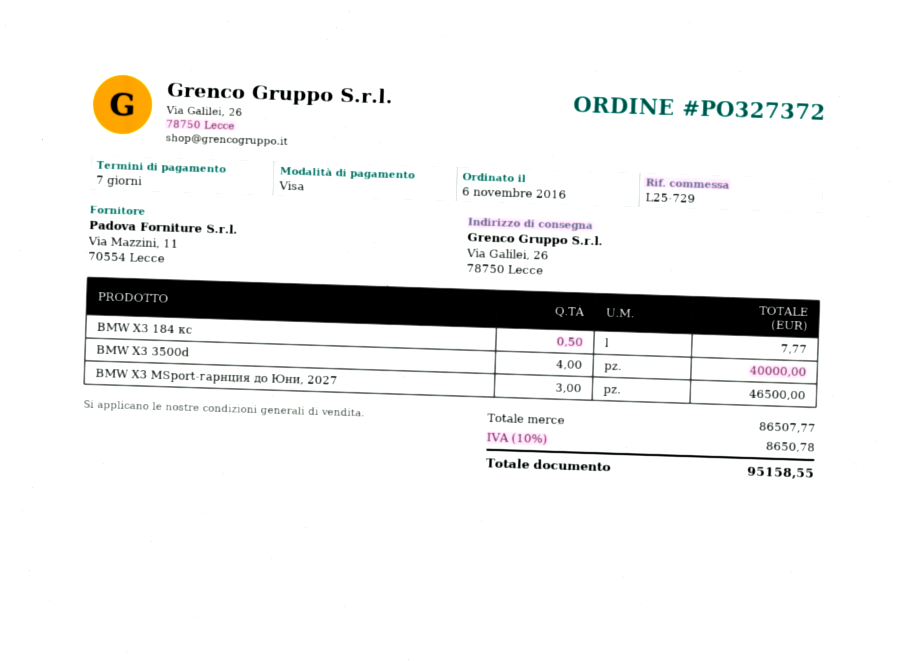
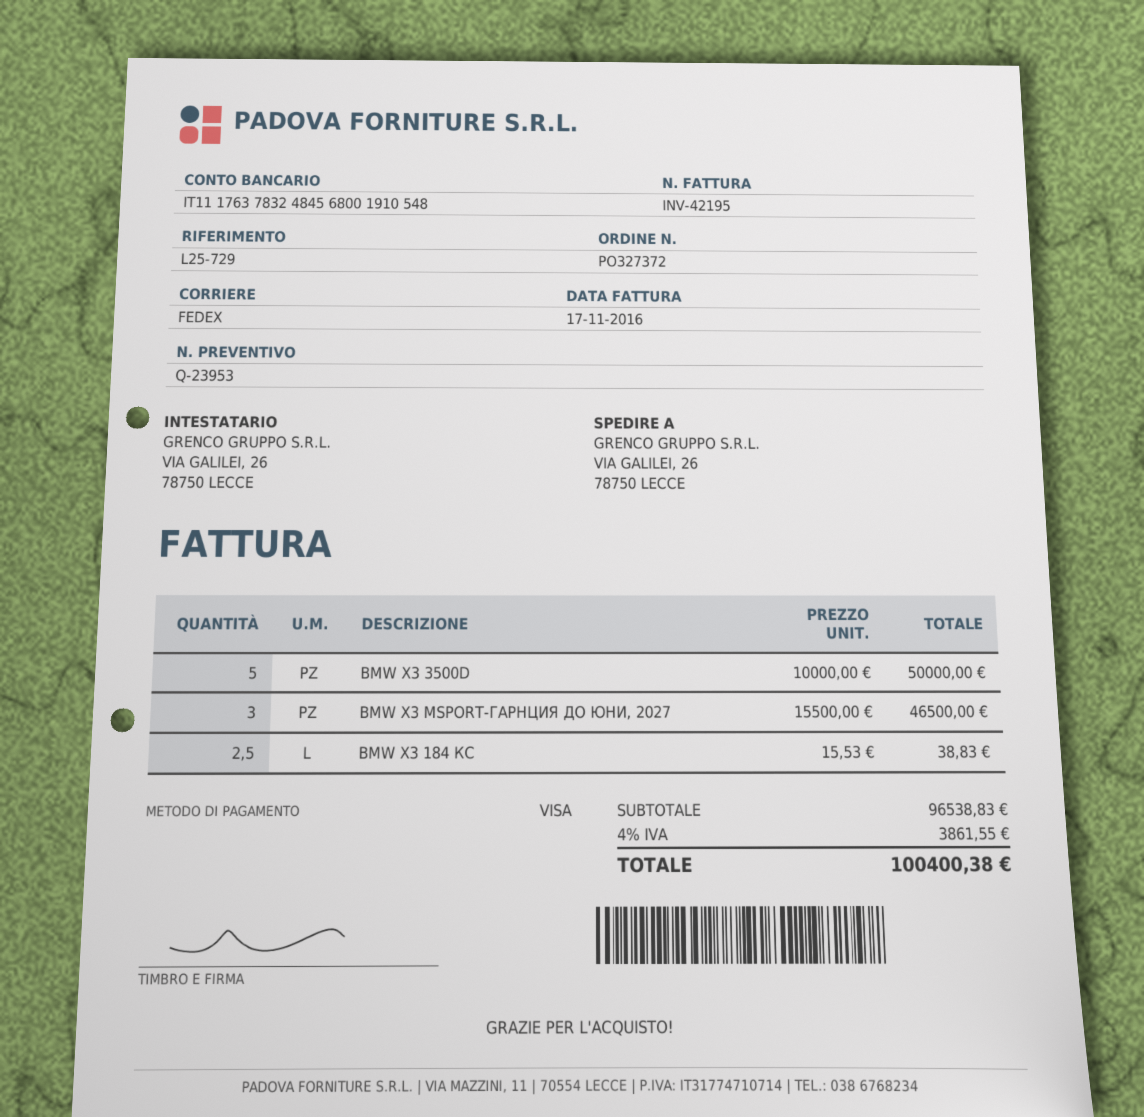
BMW X3 184 кс: 0.5 for 7.77 -> 2.5 for 38.83
BMW X3 3500d: 4 for 40000.00 -> 5 for 50000.00
subtotal: 86507.77 -> 96538.83
tax: 10% = 8650.78 -> 4% = 3861.55
total: 95158.55 -> 100400.38

